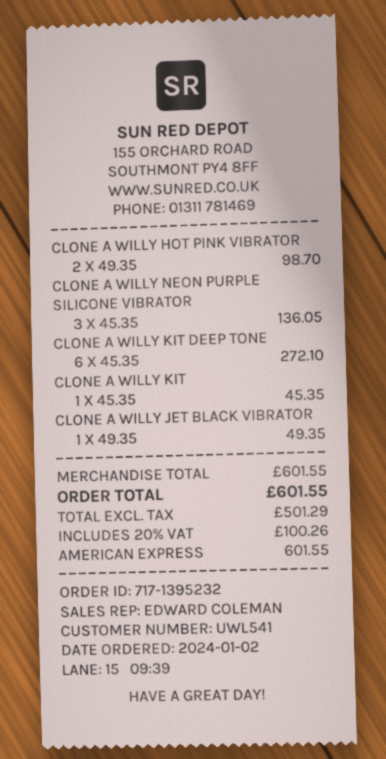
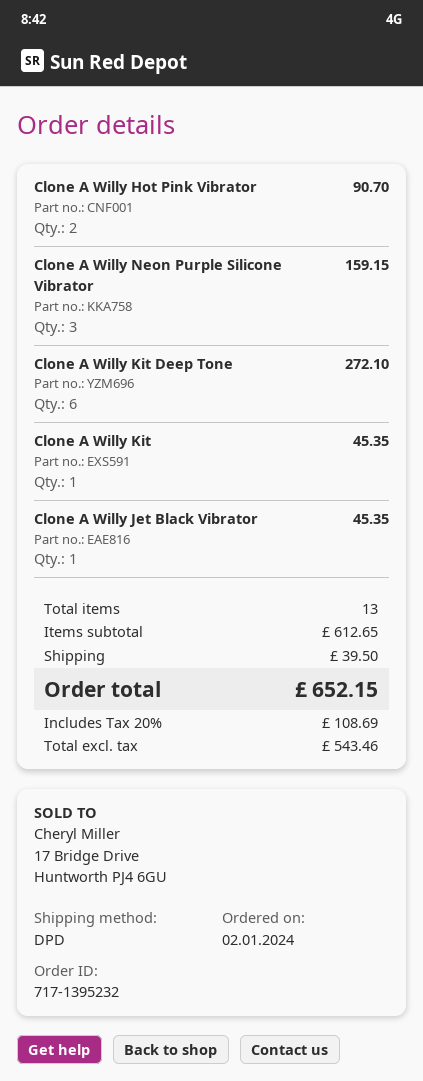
CLONE A WILLY HOT PINK VIBRATOR: 2 for 98.70 -> 2 for 90.70
CLONE A WILLY NEON PURPLE SILICONE VIBRATOR: 3 for 136.05 -> 3 for 159.15
CLONE A WILLY JET BLACK VIBRATOR: 1 for 49.35 -> 1 for 45.35
subtotal: 601.55 -> 612.65
shipping: none -> 39.50
net: 501.29 -> 543.46
tax: 20% = 100.26 -> 20% = 108.69
total: 601.55 -> 652.15

